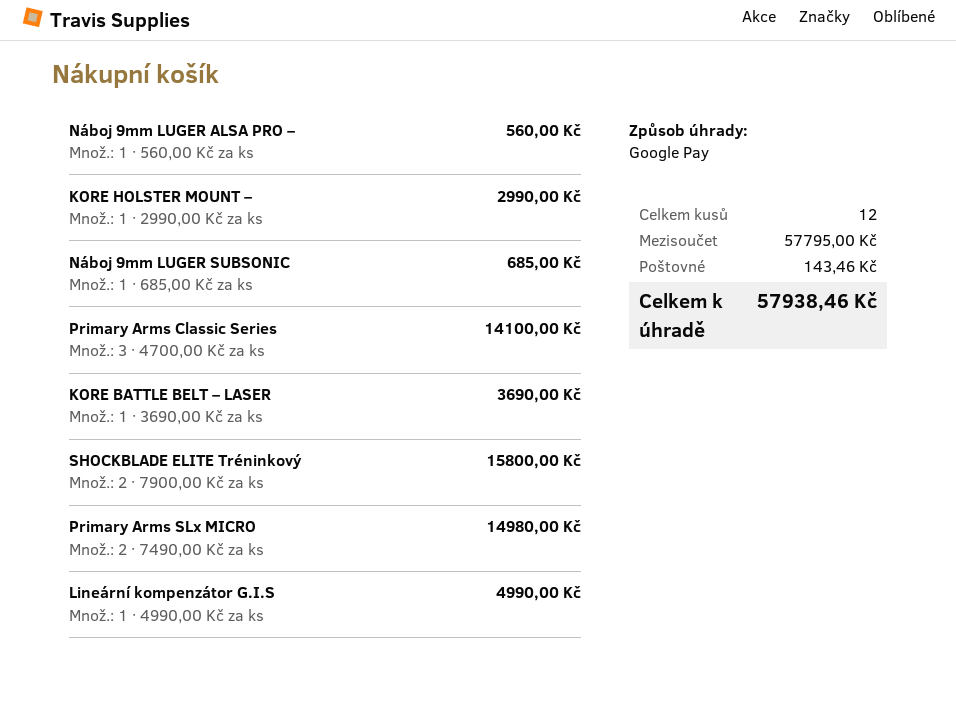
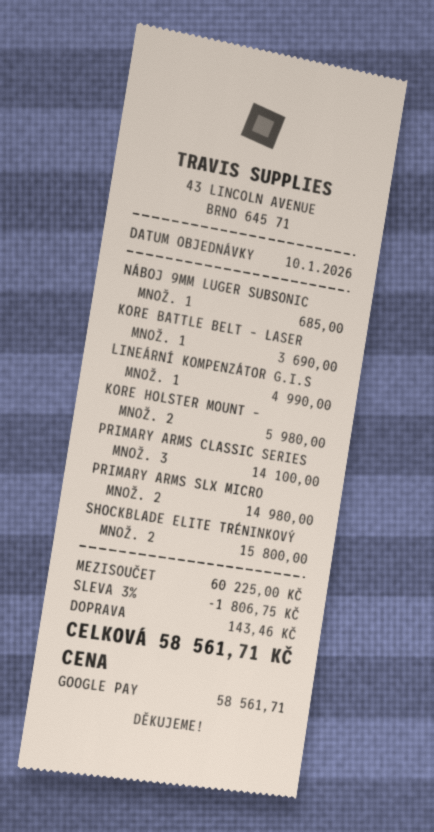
Náboj 9mm LUGER ALSA PRO –: 1 for 560.00 -> none
KORE HOLSTER MOUNT –: 1 for 2990.00 -> 2 for 5980.00
subtotal: 57795.00 -> 60225.00
discount: none -> 3% = 1806.75
total: 57938.46 -> 58561.71

